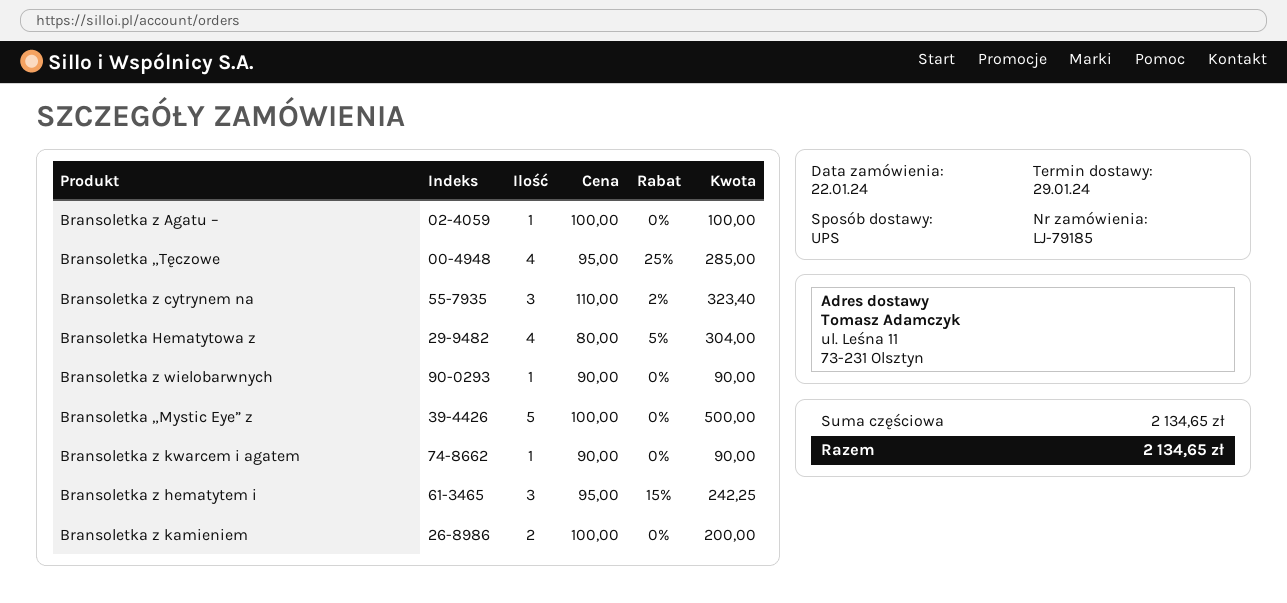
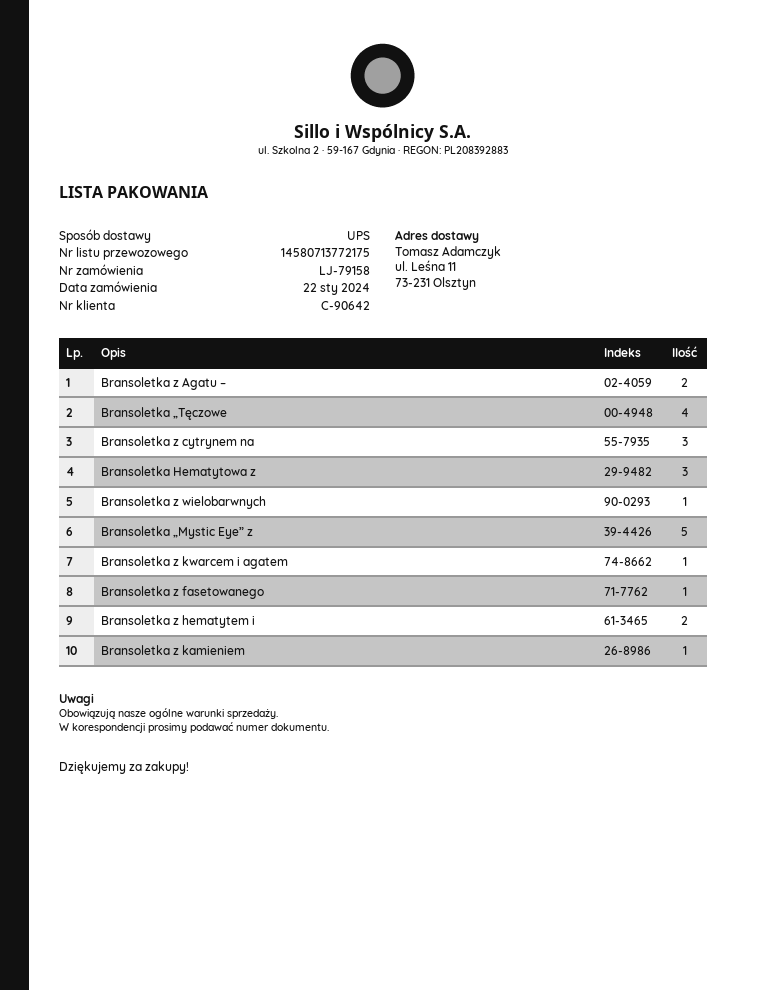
order number: LJ-79185 -> LJ-79158
Bransoletka z Agatu –: 1 -> 2
Bransoletka Hematytowa z: 4 -> 3
Bransoletka z hematytem i: 3 -> 2
Bransoletka z kamieniem: 2 -> 1
Bransoletka z fasetowanego: none -> 1

